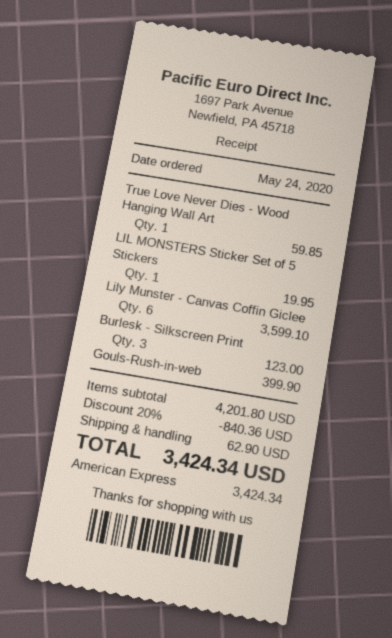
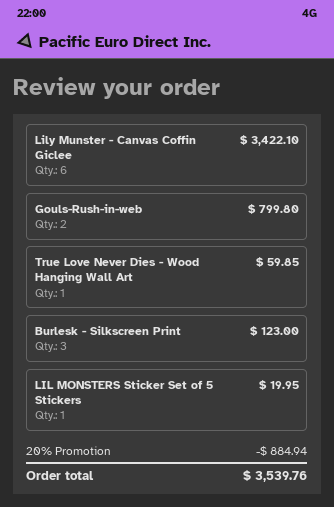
Lily Munster - Canvas Coffin Giclee: 6 for 3599.10 -> 6 for 3422.10
Gouls-Rush-in-web: 1 for 399.90 -> 2 for 799.80
discount: 20% = 840.36 -> 20% = 884.94
shipping: 62.90 -> none
total: 3424.34 -> 3539.76

